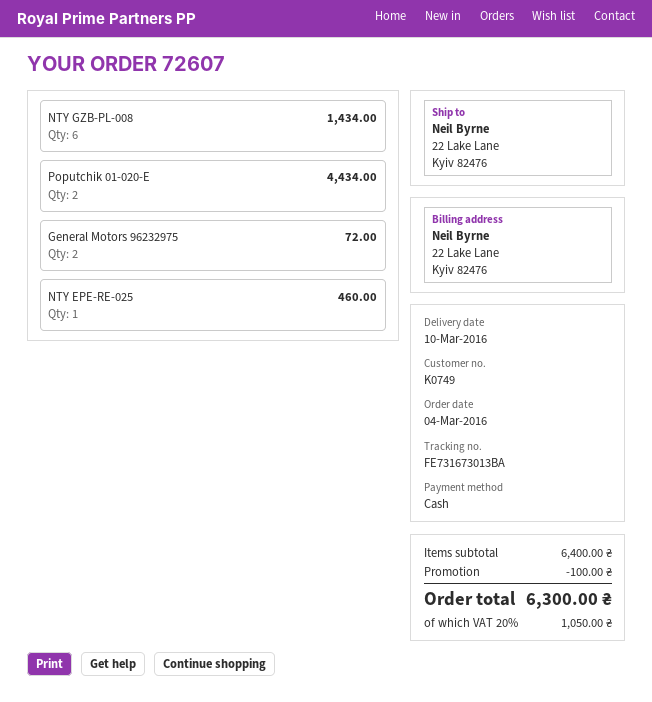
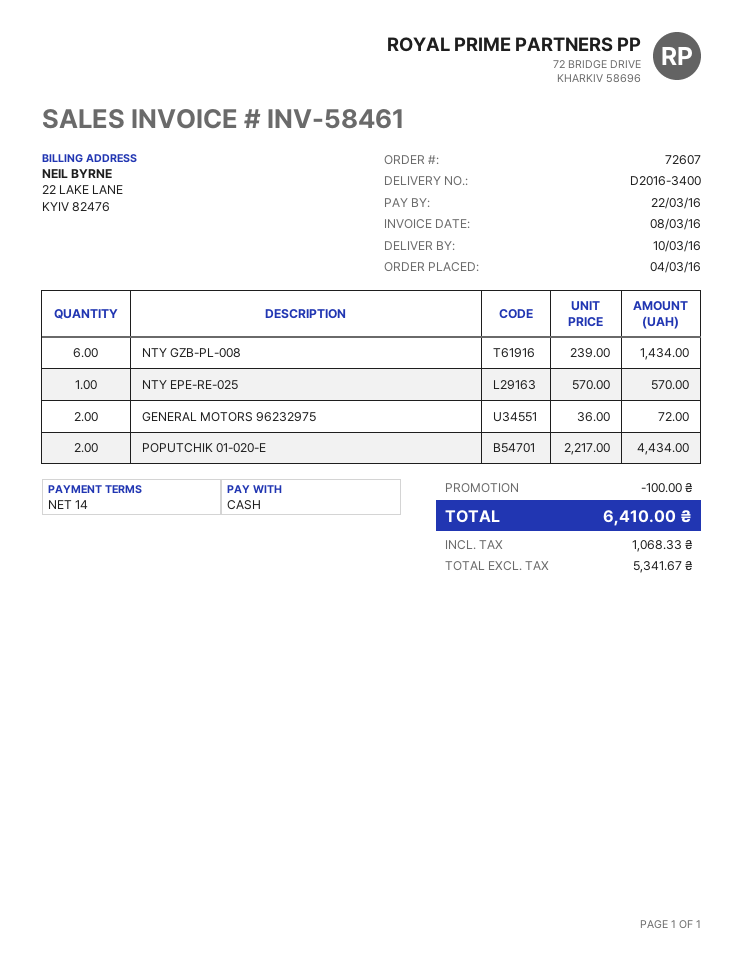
NTY EPE-RE-025: 1 for 460.00 -> 1 for 570.00
tax: 1050.00 -> 1068.33
total: 6300.00 -> 6410.00

